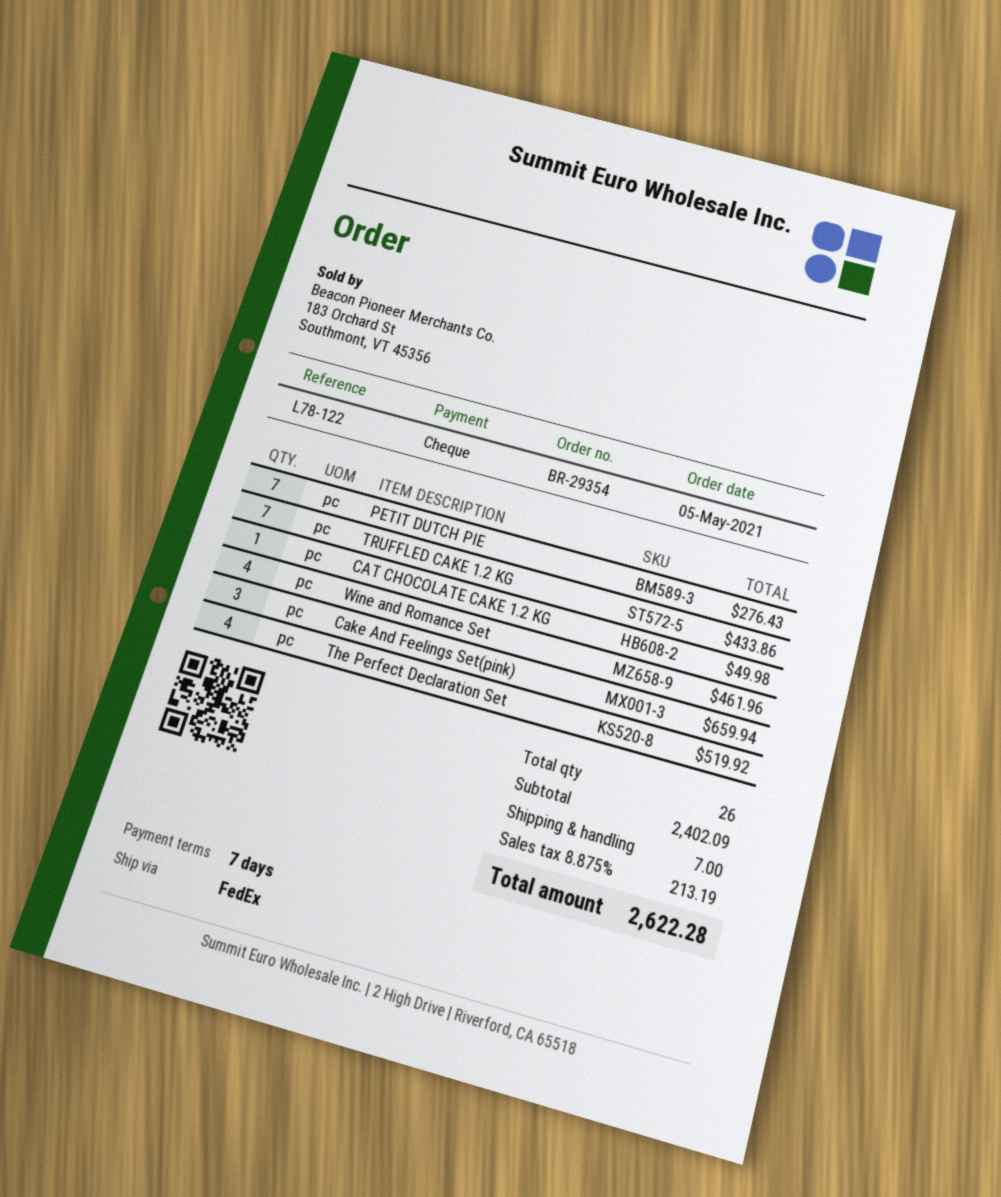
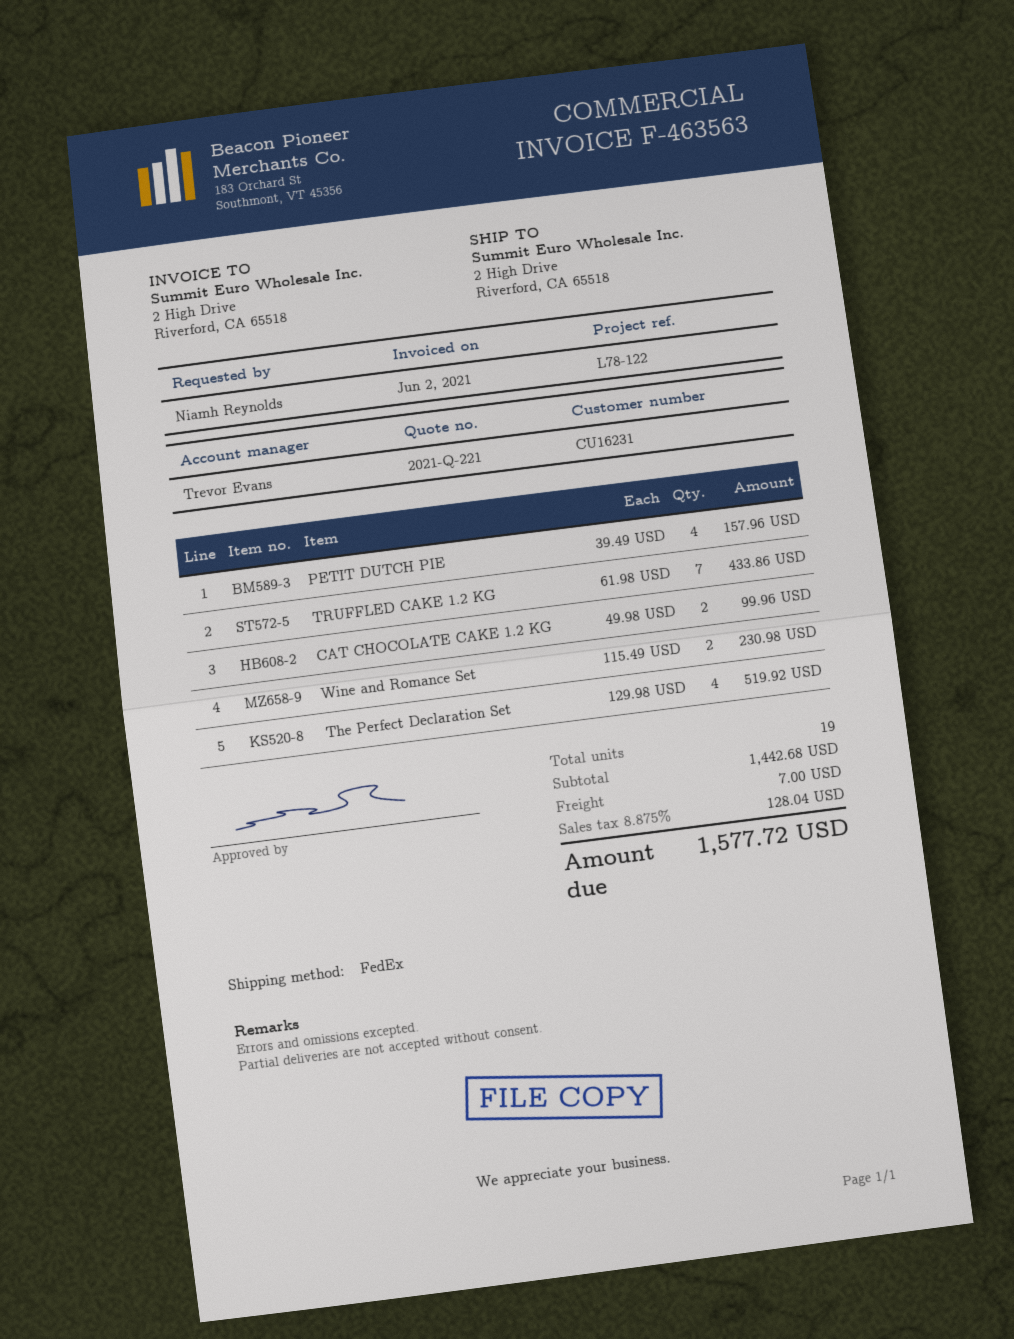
PETIT DUTCH PIE: 7 for 276.43 -> 4 for 157.96
CAT CHOCOLATE CAKE 1.2 KG: 1 for 49.98 -> 2 for 99.96
Wine and Romance Set: 4 for 461.96 -> 2 for 230.98
Cake And Feelings Set(pink): 3 for 659.94 -> none
total quantity: 26 -> 19
subtotal: 2402.09 -> 1442.68
tax: 8.875% = 213.19 -> 8.875% = 128.04
total: 2622.28 -> 1577.72

